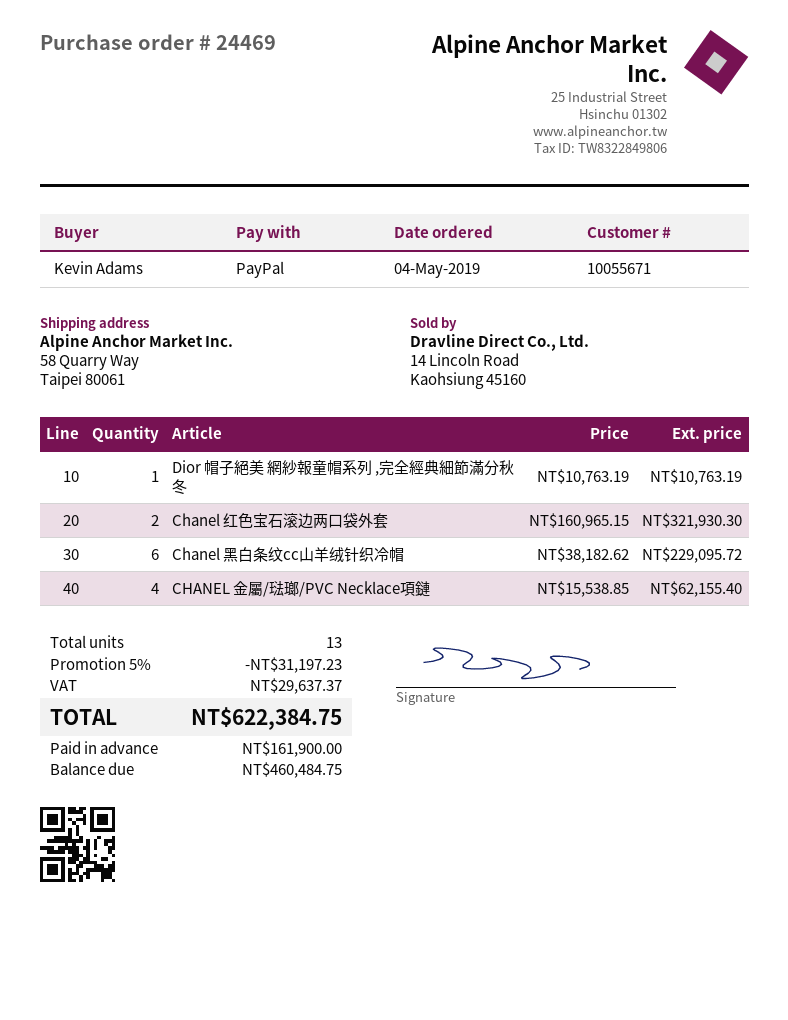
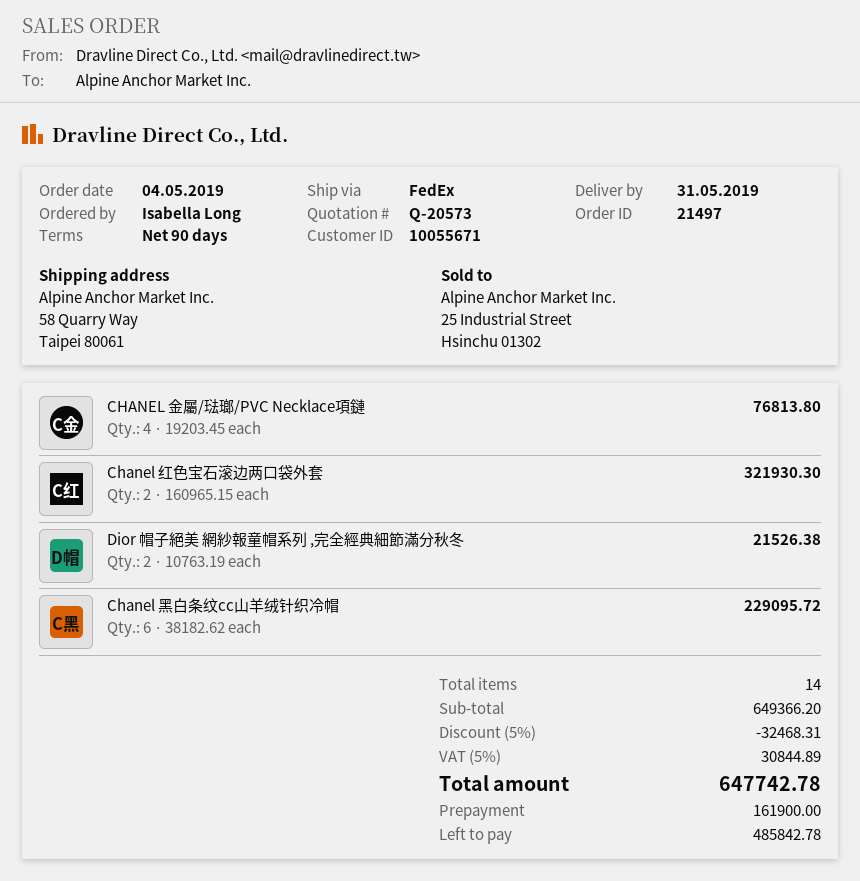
order number: 24469 -> 21497
ordered by: Kevin Adams -> Isabella Long
Dior 帽子絕美 網紗報童帽系列 ,完全經典細節滿分秋冬: 1 x 10763.19 = 10763.19 -> 2 x 10763.19 = 21526.38
CHANEL 金屬/琺瑯/PVC Necklace項鏈: 4 x 15538.85 = 62155.40 -> 4 x 19203.45 = 76813.80
total quantity: 13 -> 14
discount: 5% = 31197.23 -> 5% = 32468.31
tax: 29637.37 -> 30844.89
total: 622384.75 -> 647742.78
balance: 460484.75 -> 485842.78

